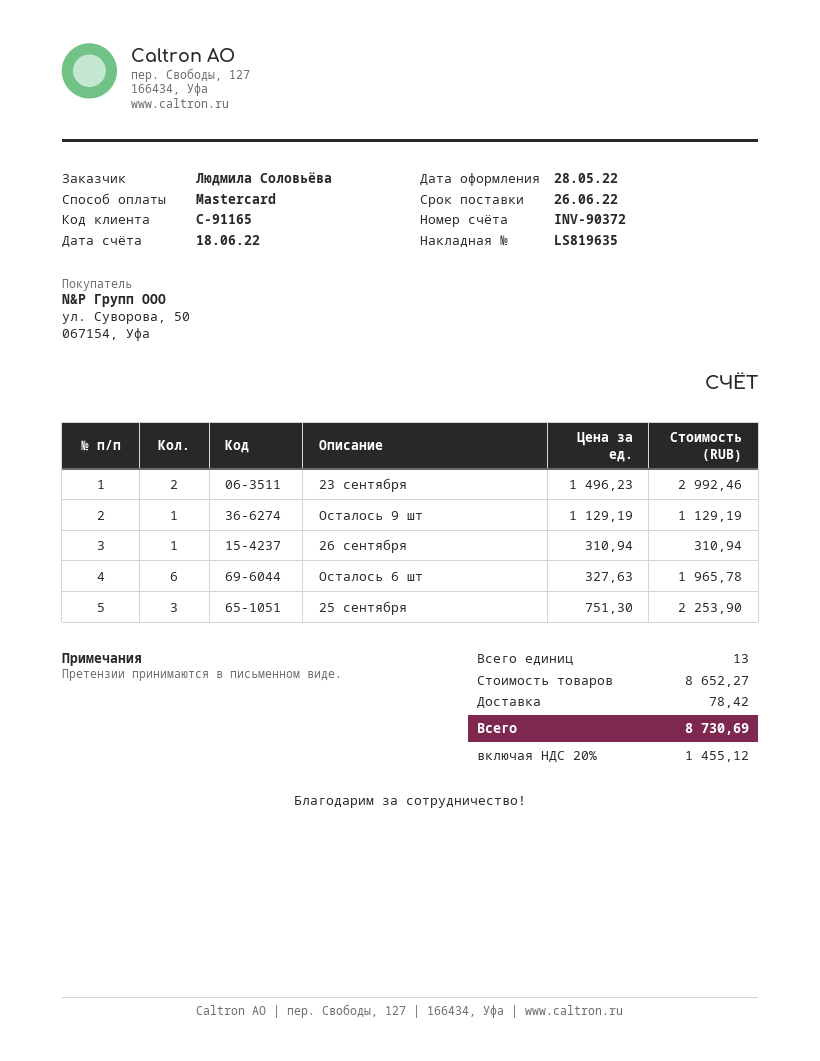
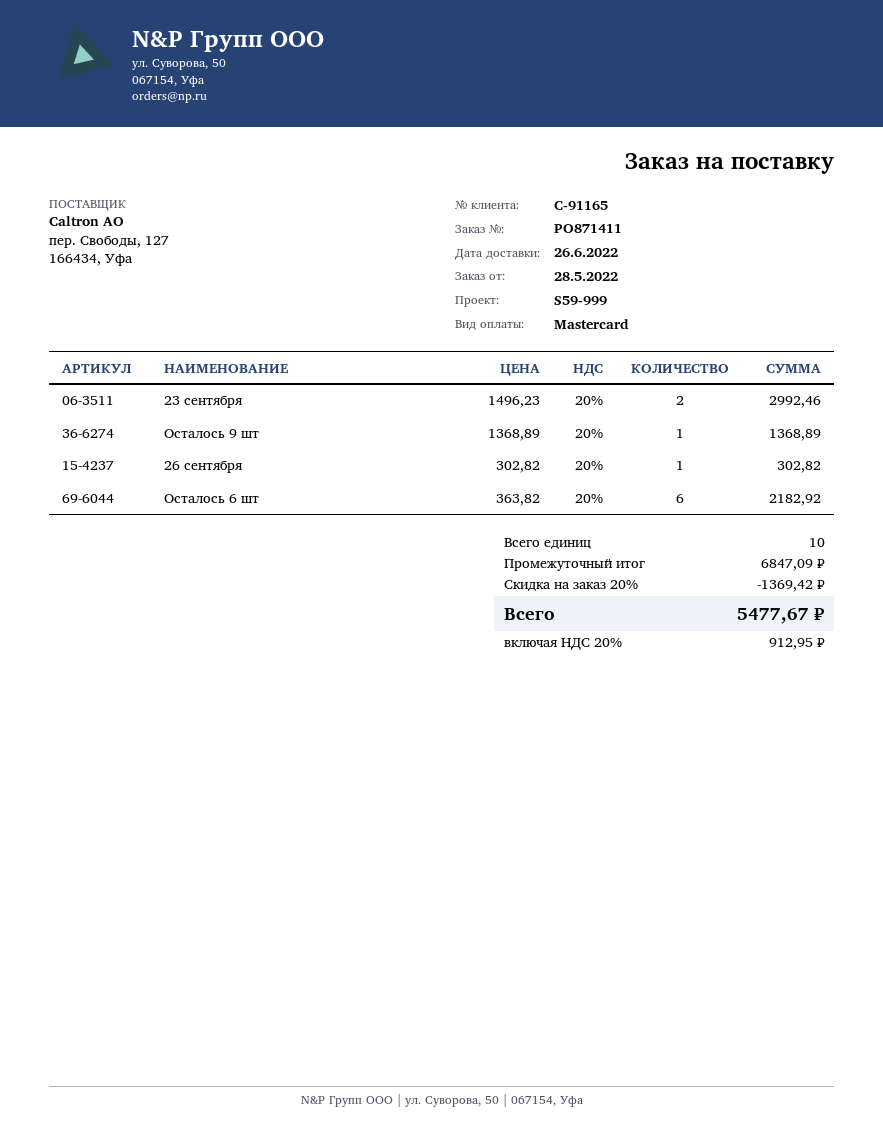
Осталось 9 шт: 1 x 1129.19 = 1129.19 -> 1 x 1368.89 = 1368.89
26 сентября: 1 x 310.94 = 310.94 -> 1 x 302.82 = 302.82
Осталось 6 шт: 6 x 327.63 = 1965.78 -> 6 x 363.82 = 2182.92
25 сентября: 3 x 751.30 = 2253.90 -> none
total quantity: 13 -> 10
subtotal: 8652.27 -> 6847.09
discount: none -> 20% = 1369.42
shipping: 78.42 -> none
tax: 20% = 1455.12 -> 20% = 912.95
total: 8730.69 -> 5477.67

